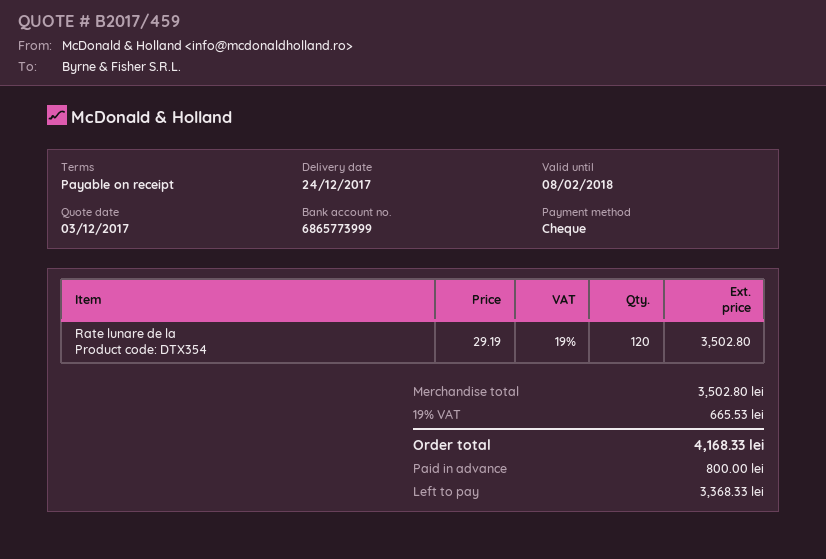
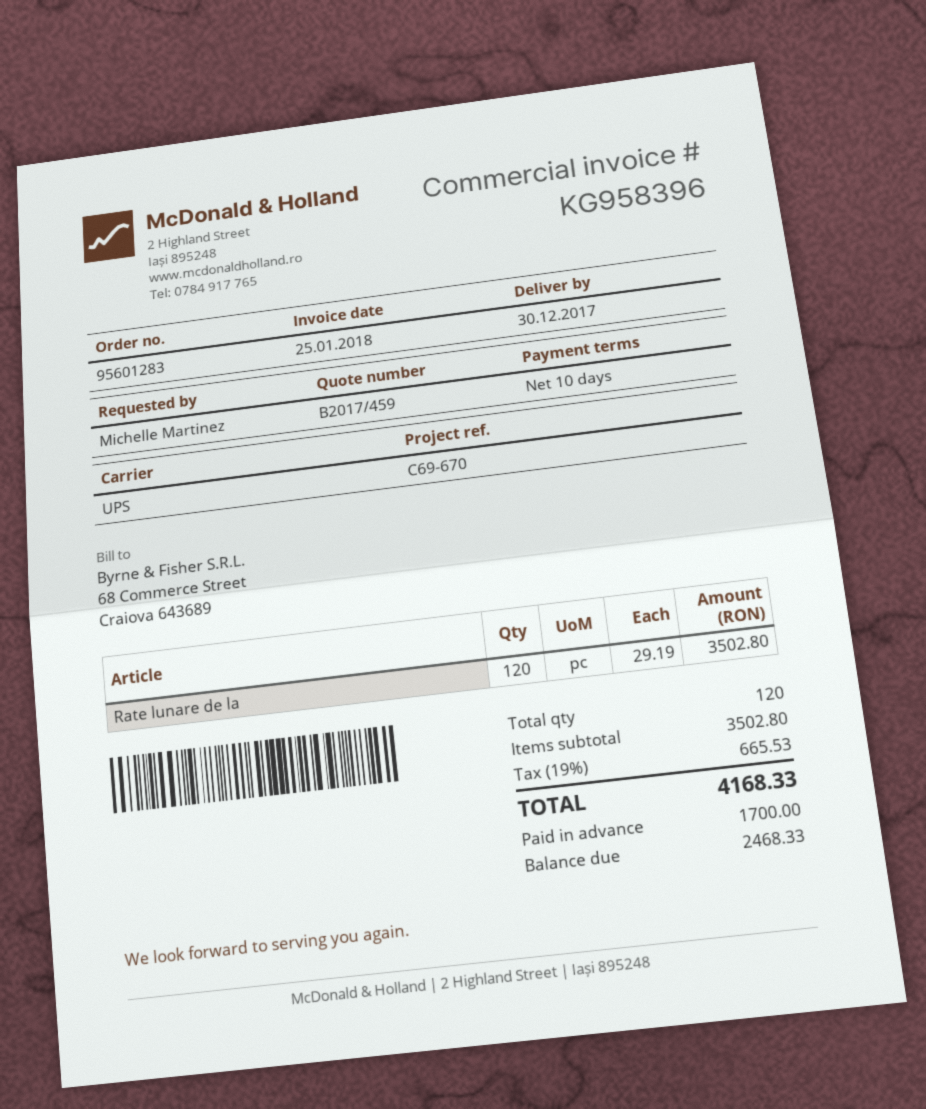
delivery date: 2017-12-24 -> 2017-12-30
payment terms: on receipt -> 10 days
deposit: 800.00 -> 1700.00
balance: 3368.33 -> 2468.33

